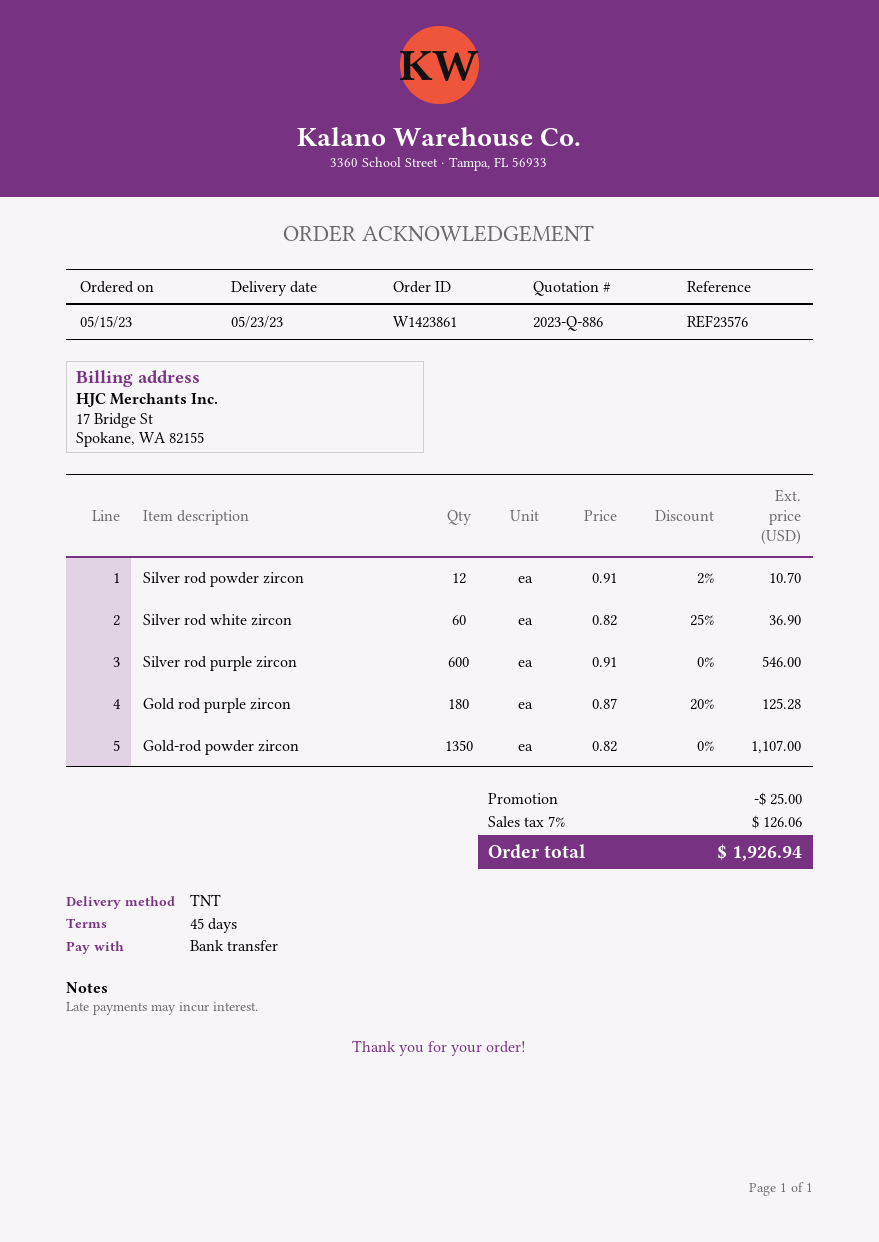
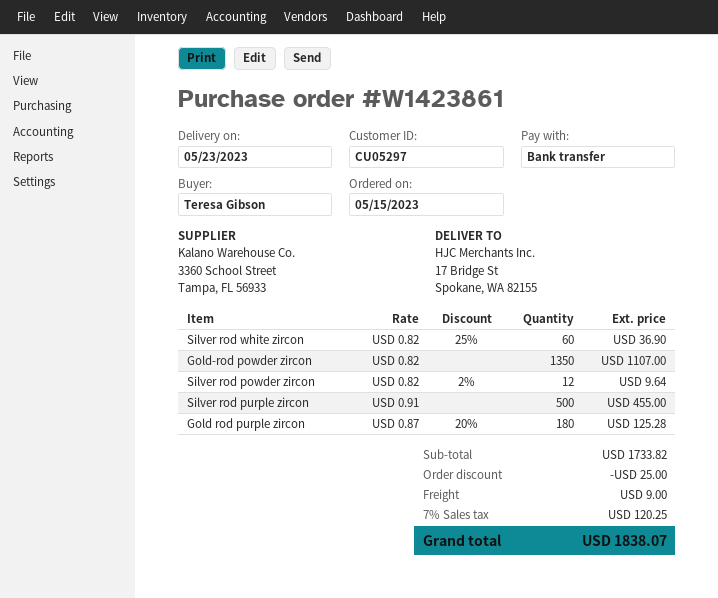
Silver rod powder zircon: 12 x 0.91 - 2% = 10.70 -> 12 x 0.82 - 2% = 9.64
Silver rod purple zircon: 600 x 0.91 = 546.00 -> 500 x 0.91 = 455.00
shipping: none -> 9.00
tax: 7% = 126.06 -> 7% = 120.25
total: 1926.94 -> 1838.07

